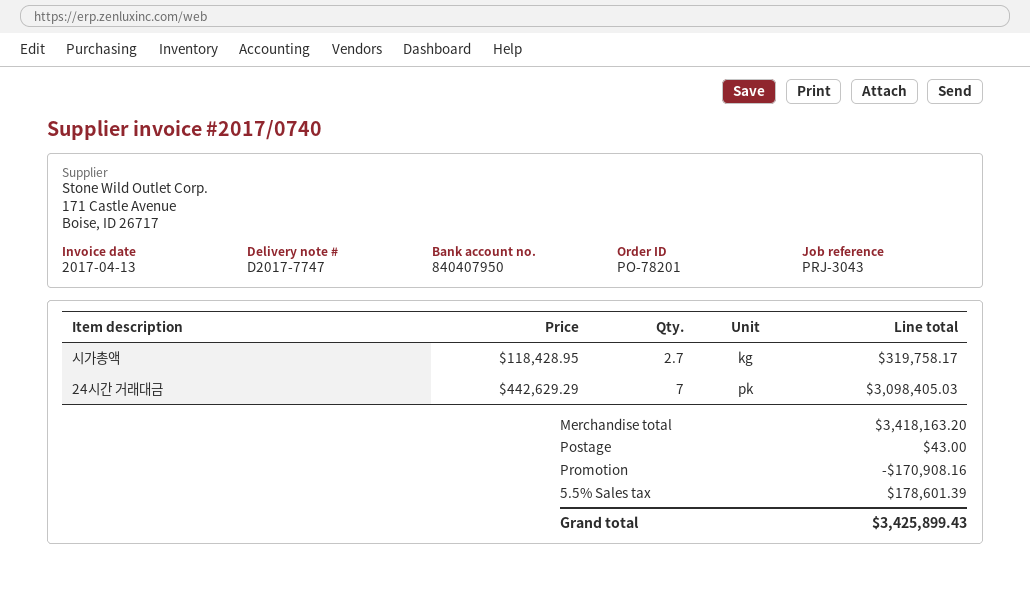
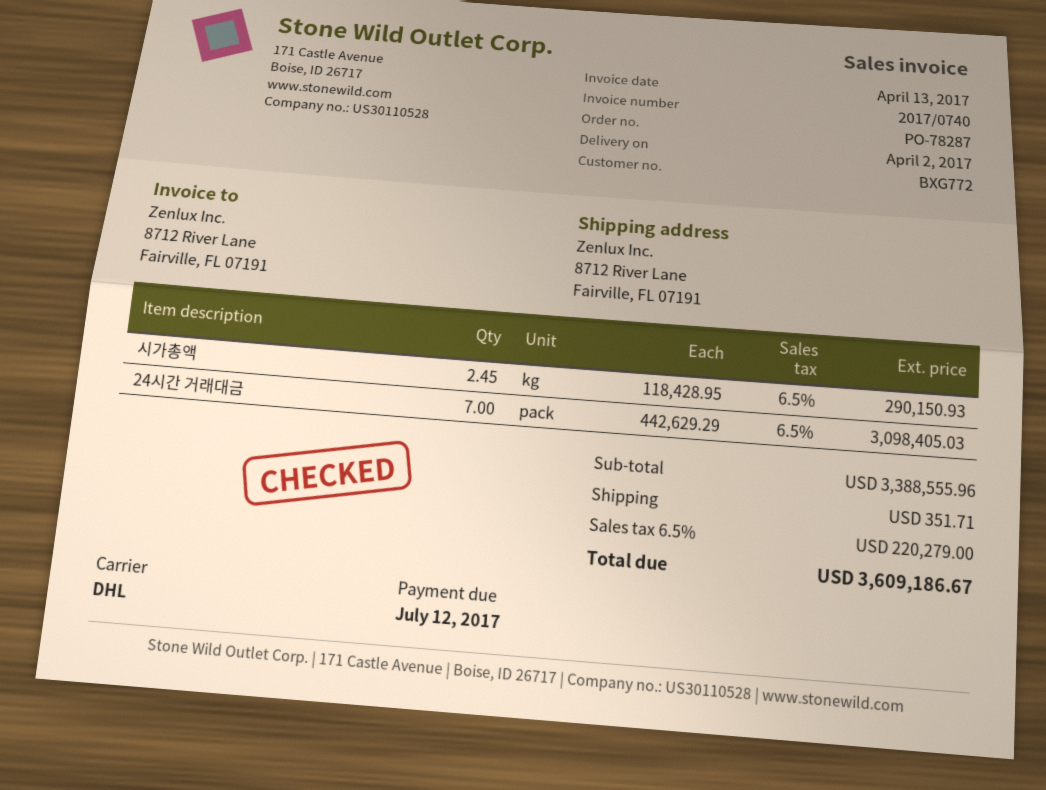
order number: PO-78201 -> PO-78287
시가총액: 2.7 x 118428.95 = 319758.17 -> 2.45 x 118428.95 = 290150.93
subtotal: 3418163.20 -> 3388555.96
discount: 170908.16 -> none
shipping: 43.00 -> 351.71
tax: 5.5% = 178601.39 -> 6.5% = 220279.00
total: 3425899.43 -> 3609186.67

